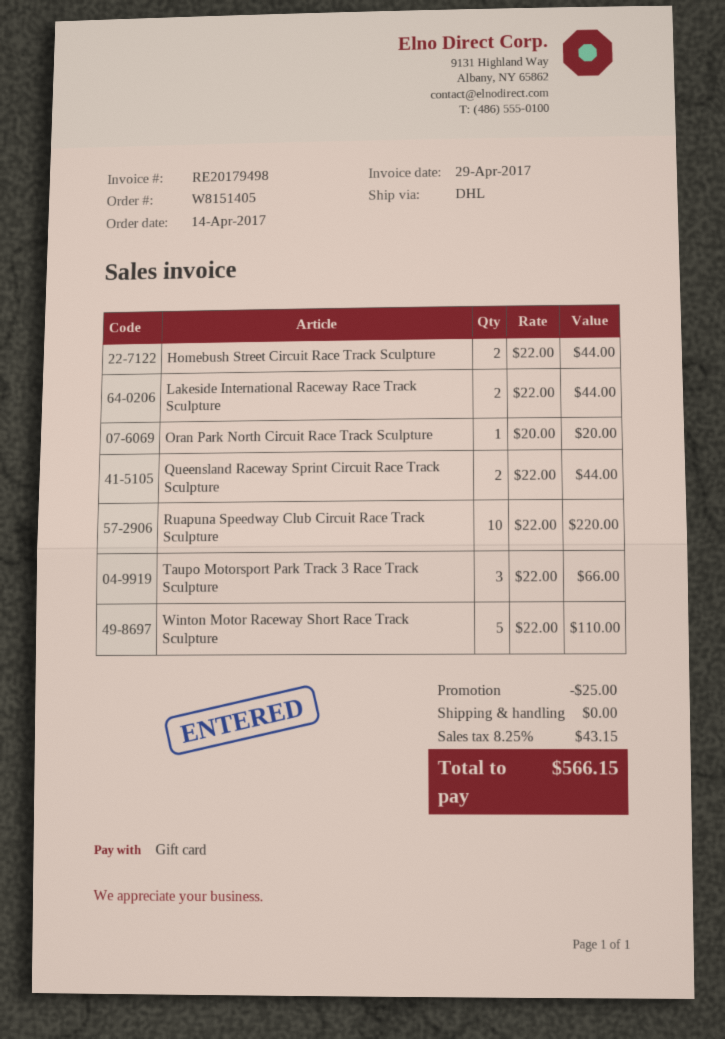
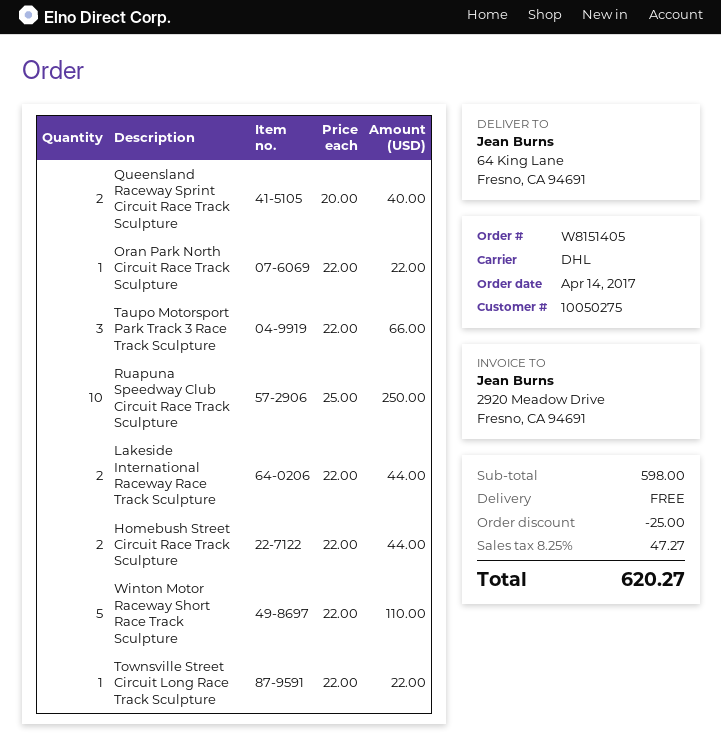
Oran Park North Circuit Race Track Sculpture: 1 x 20.00 = 20.00 -> 1 x 22.00 = 22.00
Queensland Raceway Sprint Circuit Race Track Sculpture: 2 x 22.00 = 44.00 -> 2 x 20.00 = 40.00
Ruapuna Speedway Club Circuit Race Track Sculpture: 10 x 22.00 = 220.00 -> 10 x 25.00 = 250.00
Townsville Street Circuit Long Race Track Sculpture: none -> 1 x 22.00 = 22.00
tax: 8.25% = 43.15 -> 8.25% = 47.27
total: 566.15 -> 620.27

